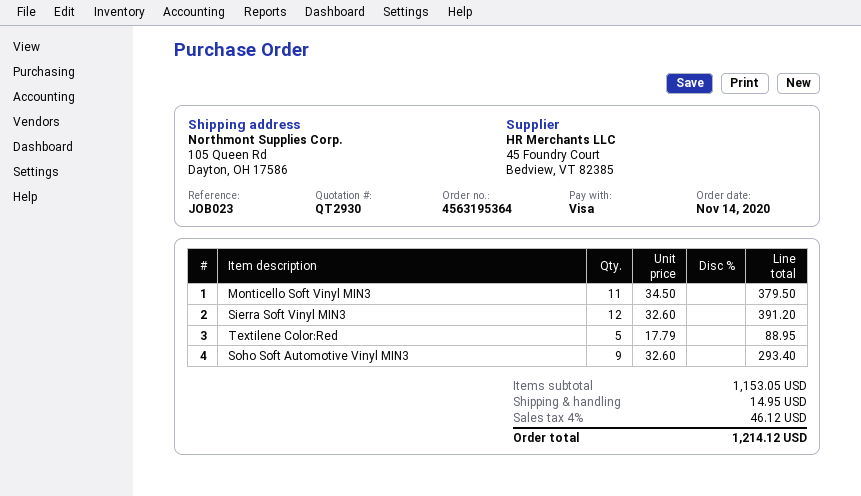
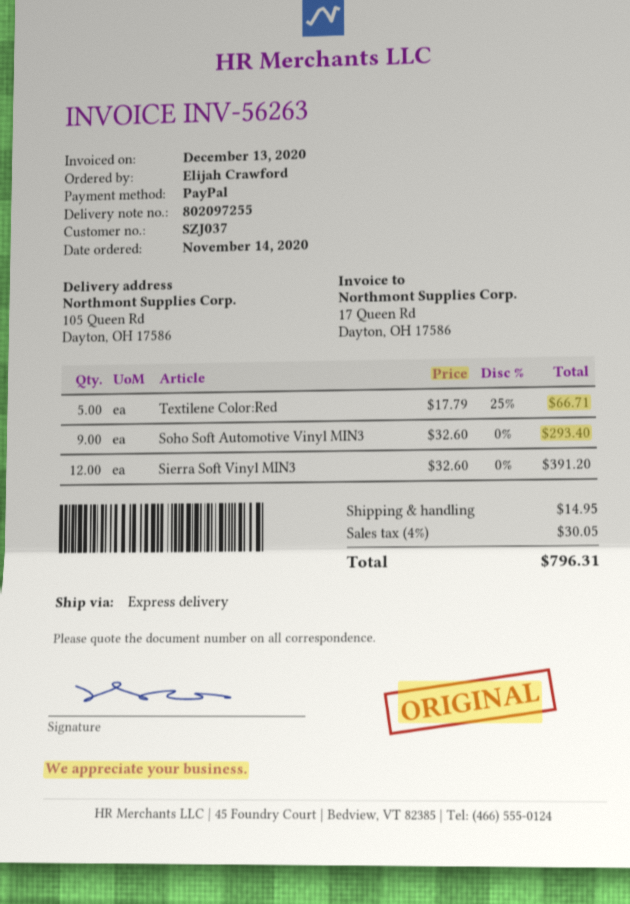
payment method: Visa -> PayPal
Monticello Soft Vinyl MIN3: 11 x 34.50 = 379.50 -> none
Textilene Color:Red: 5 x 17.79 = 88.95 -> 5 x 17.79 - 25% = 66.71
tax: 4% = 46.12 -> 4% = 30.05
total: 1214.12 -> 796.31

